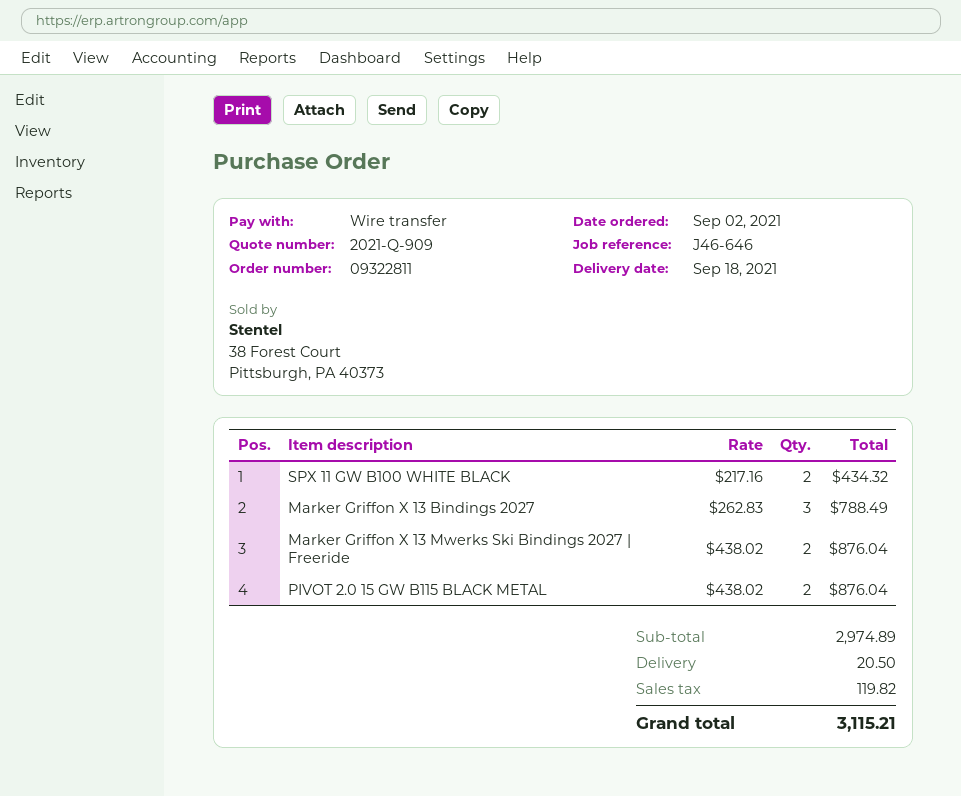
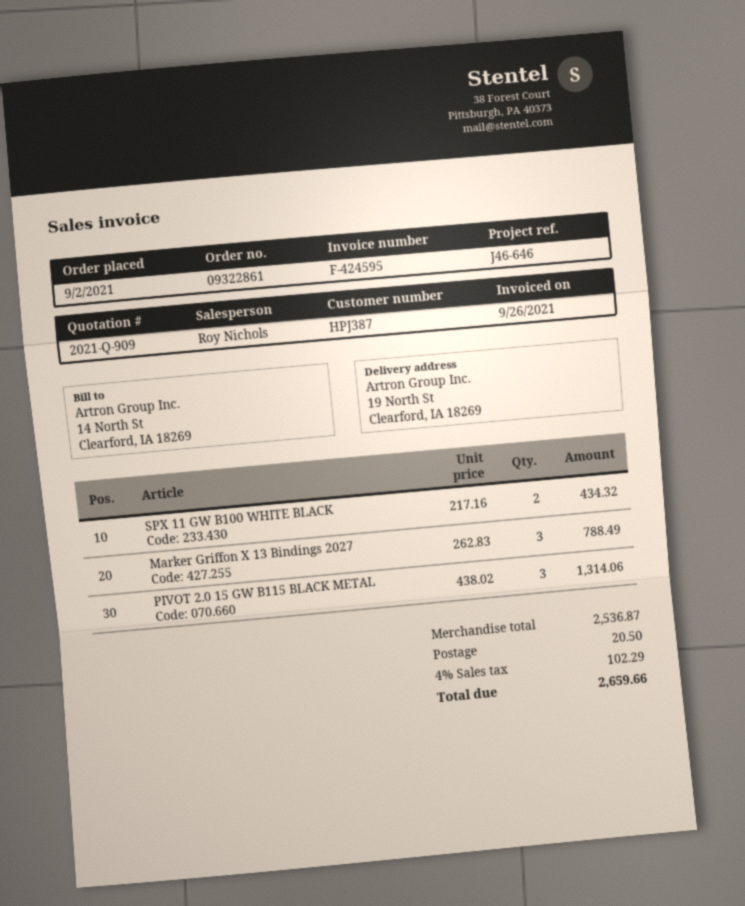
order number: 09322811 -> 09322861
Marker Griffon X 13 Mwerks Ski Bindings 2027 | Freeride: 2 x 438.02 = 876.04 -> none
PIVOT 2.0 15 GW B115 BLACK METAL: 2 x 438.02 = 876.04 -> 3 x 438.02 = 1314.06
subtotal: 2974.89 -> 2536.87
tax: 119.82 -> 102.29
total: 3115.21 -> 2659.66

